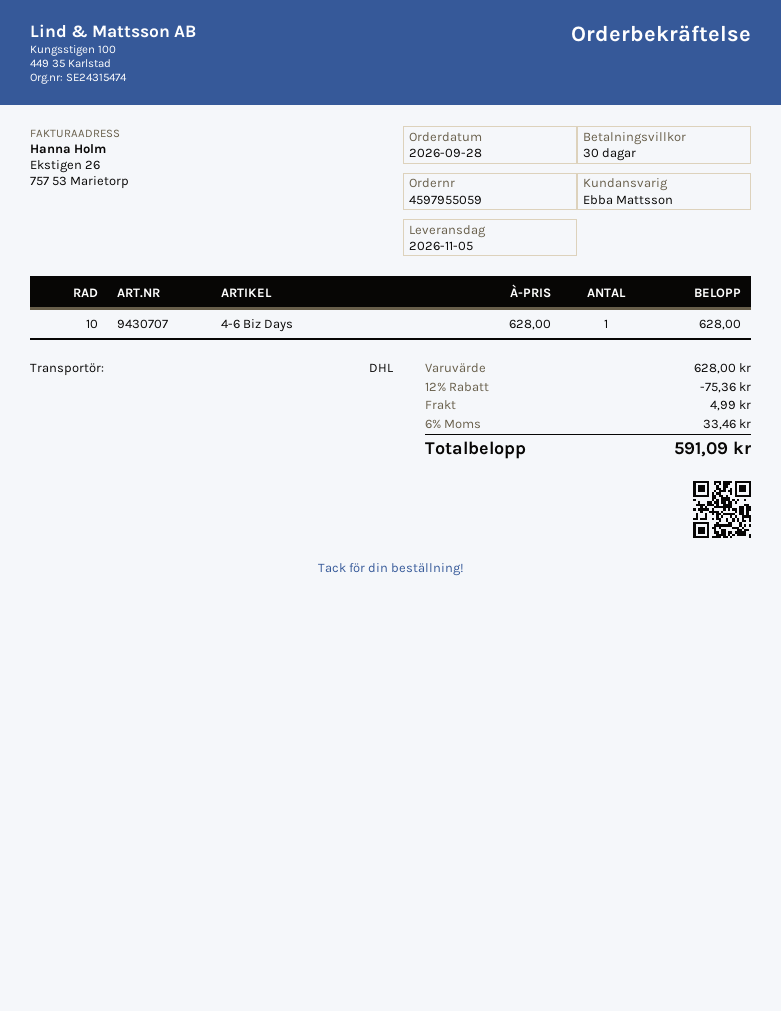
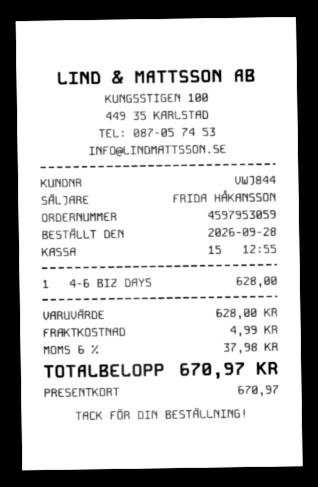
order number: 4597955059 -> 4597953059
sales rep: Ebba Mattsson -> FRIDA HÅKANSSON
discount: 12% = 75.36 -> none
tax: 6% = 33.46 -> 6% = 37.98
total: 591.09 -> 670.97

